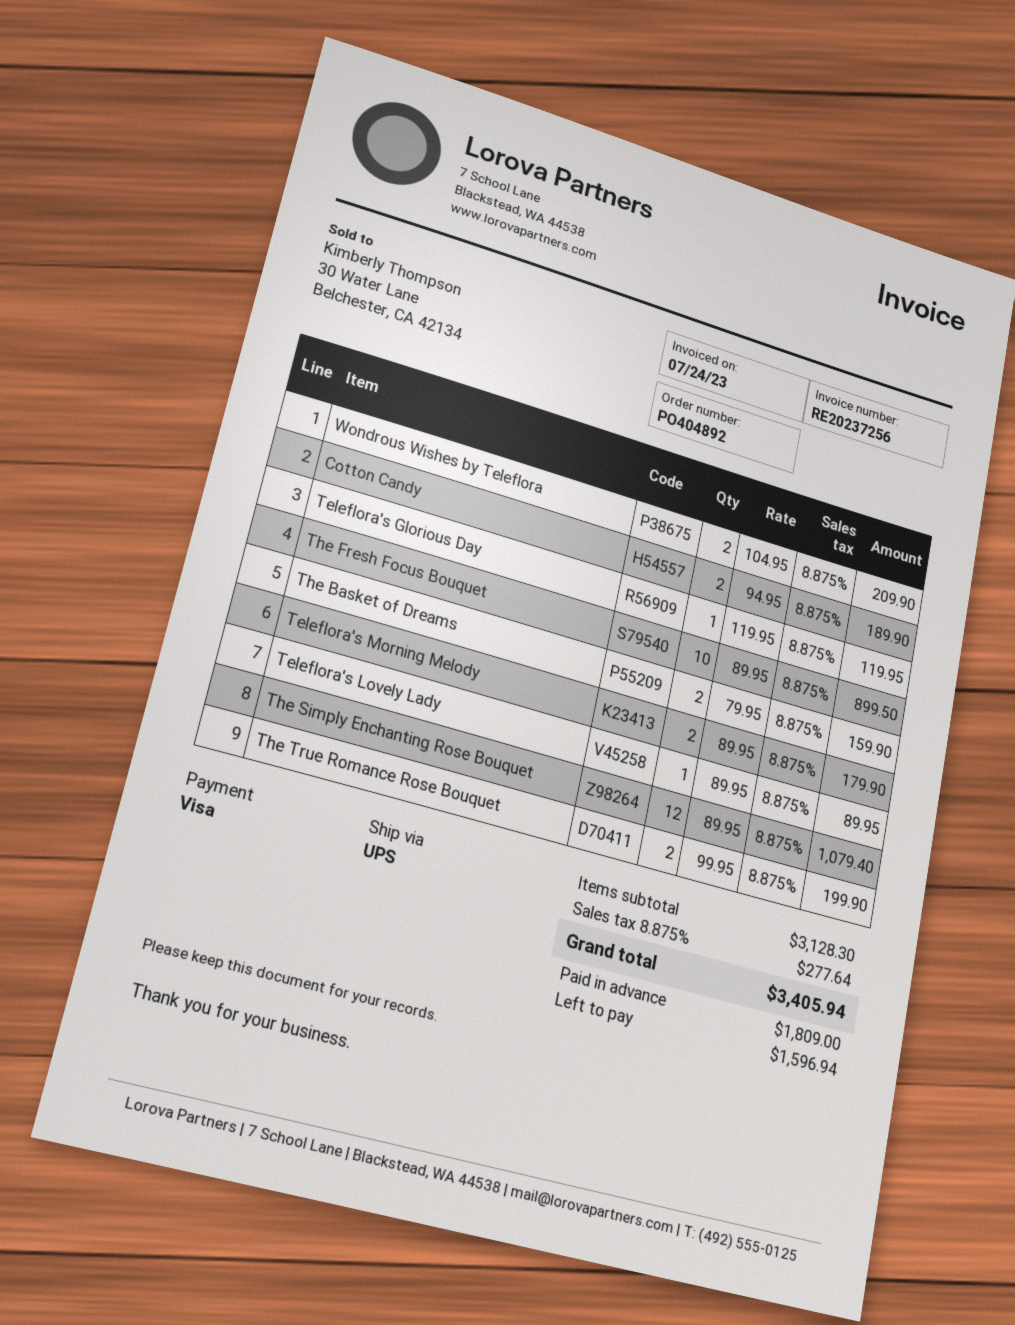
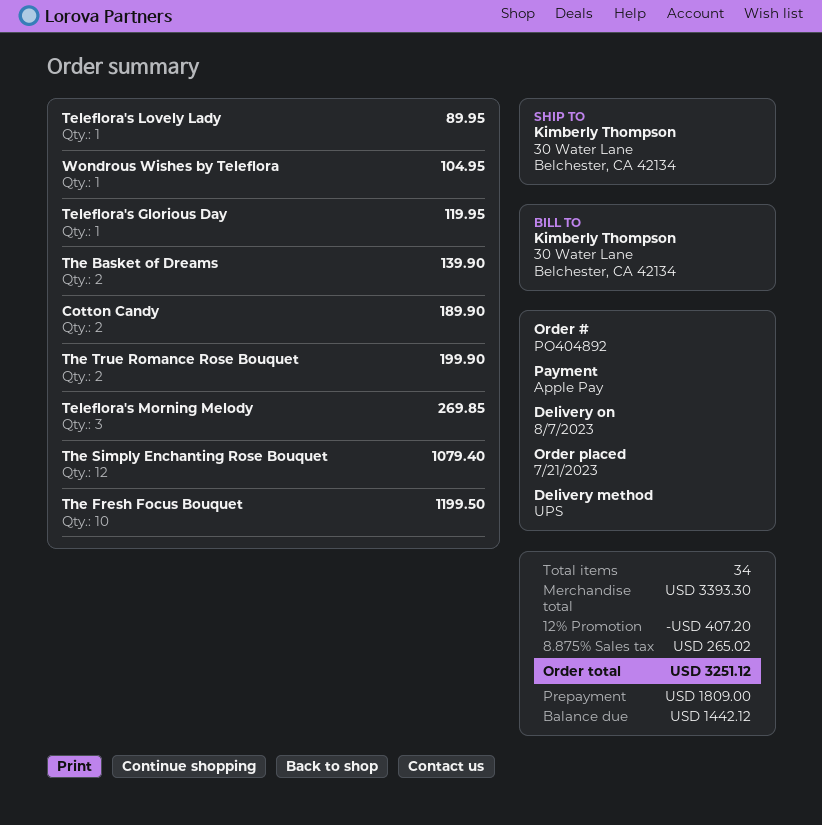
payment method: Visa -> Apple Pay
Wondrous Wishes by Teleflora: 2 for 209.90 -> 1 for 104.95
The Fresh Focus Bouquet: 10 for 899.50 -> 10 for 1199.50
The Basket of Dreams: 2 for 159.90 -> 2 for 139.90
Teleflora's Morning Melody: 2 for 179.90 -> 3 for 269.85
subtotal: 3128.30 -> 3393.30
discount: none -> 12% = 407.20
tax: 8.875% = 277.64 -> 8.875% = 265.02
total: 3405.94 -> 3251.12
balance: 1596.94 -> 1442.12

